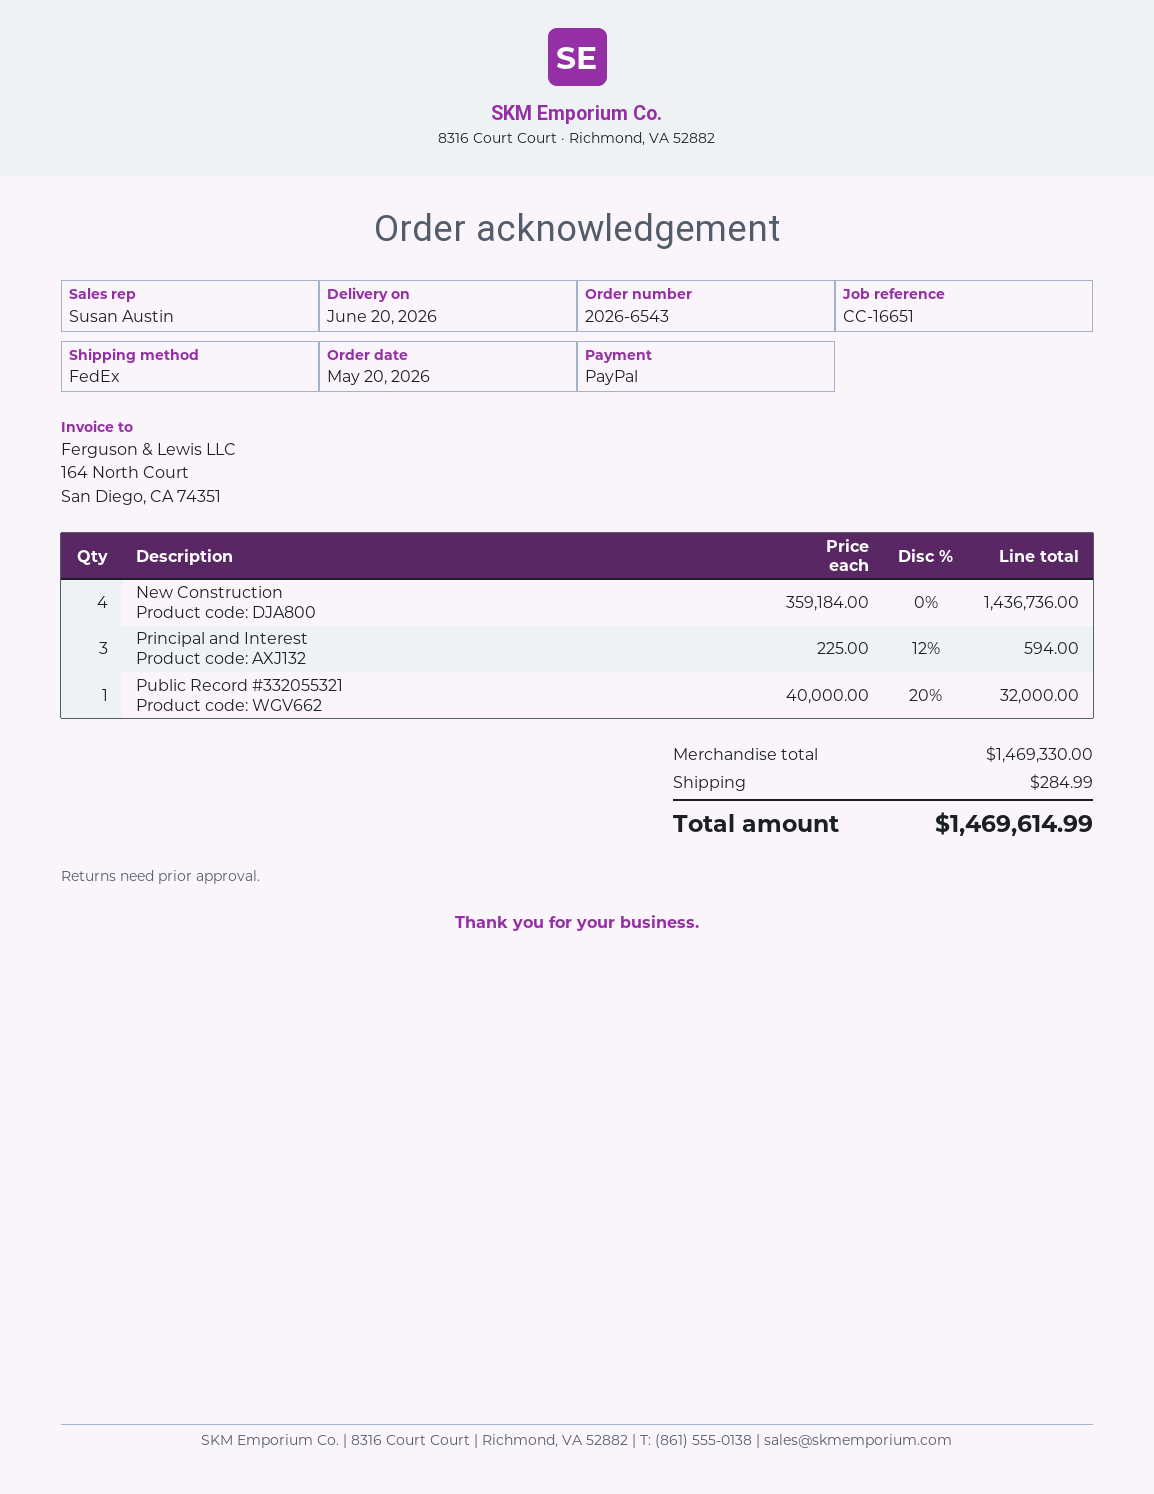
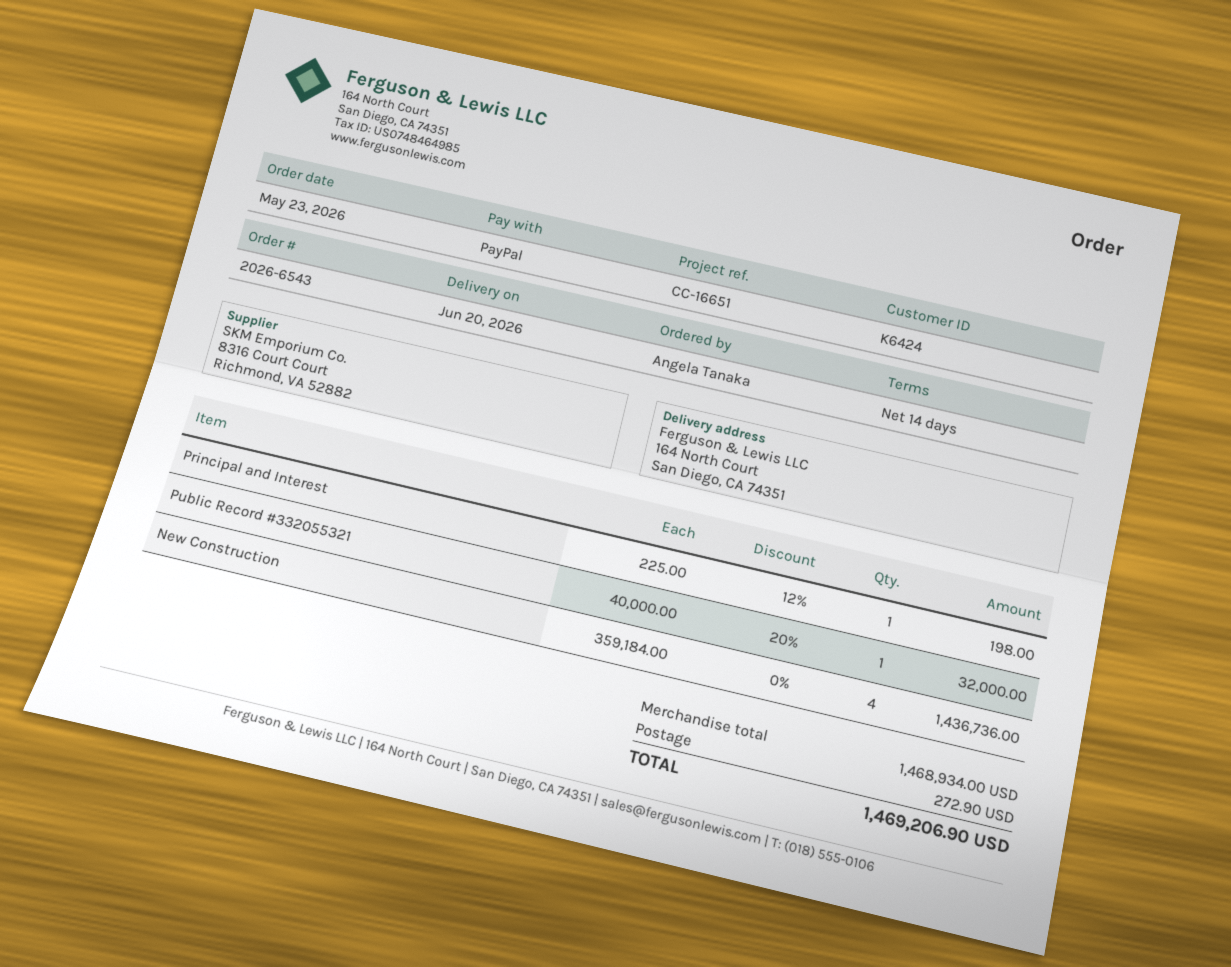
order date: 2026-05-20 -> 2026-05-23
Principal and Interest: 3 x 225.00 - 12% = 594.00 -> 1 x 225.00 - 12% = 198.00
subtotal: 1469330.00 -> 1468934.00
shipping: 284.99 -> 272.90
total: 1469614.99 -> 1469206.90

